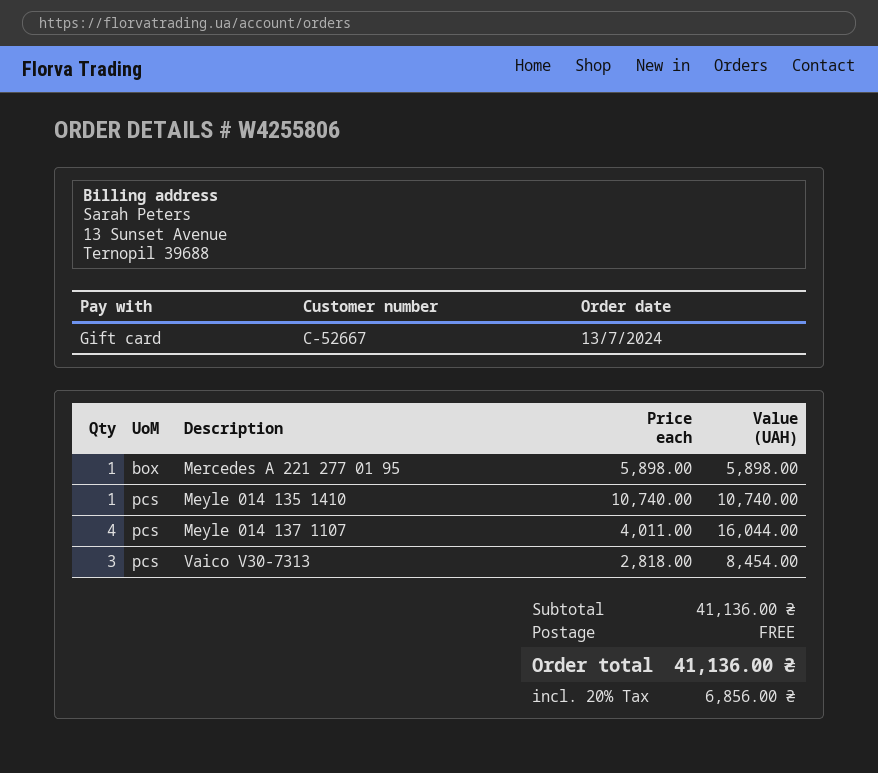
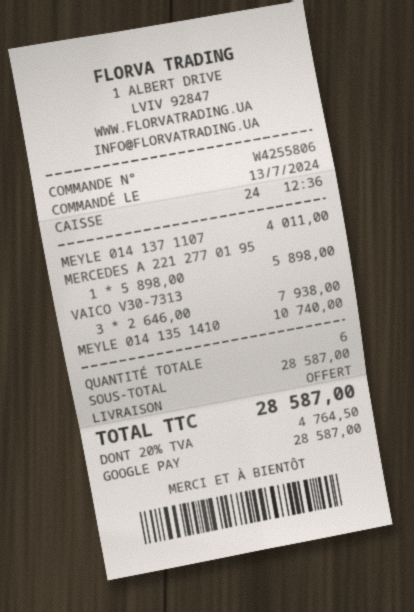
payment method: gift card -> Google Pay
Meyle 014 137 1107: 4 x 4011.00 = 16044.00 -> 1 x 4011.00 = 4011.00
Vaico V30-7313: 3 x 2818.00 = 8454.00 -> 3 x 2646.00 = 7938.00
subtotal: 41136.00 -> 28587.00
tax: 20% = 6856.00 -> 20% = 4764.50
total: 41136.00 -> 28587.00

